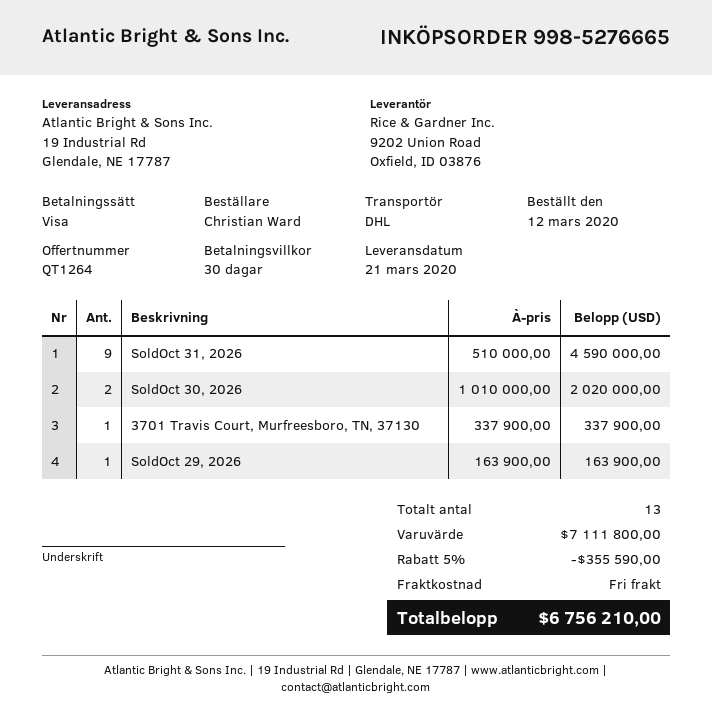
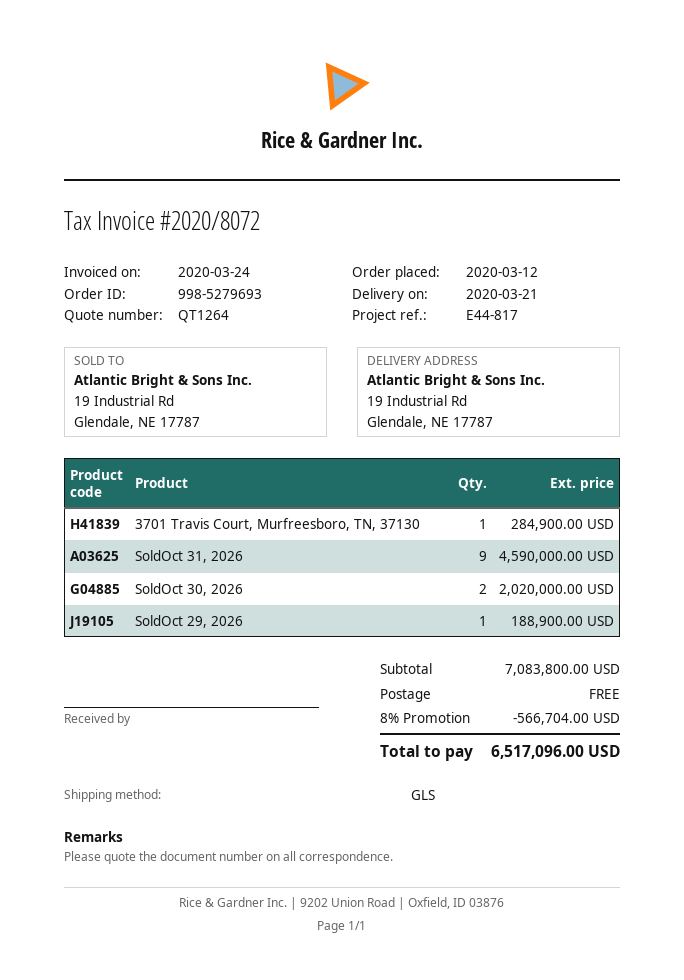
order number: 998-5276665 -> 998-5279693
shipping method: DHL -> GLS
3701 Travis Court, Murfreesboro, TN, 37130: 1 for 337900.00 -> 1 for 284900.00
SoldOct 29, 2026: 1 for 163900.00 -> 1 for 188900.00
subtotal: 7111800.00 -> 7083800.00
discount: 5% = 355590.00 -> 8% = 566704.00
total: 6756210.00 -> 6517096.00

